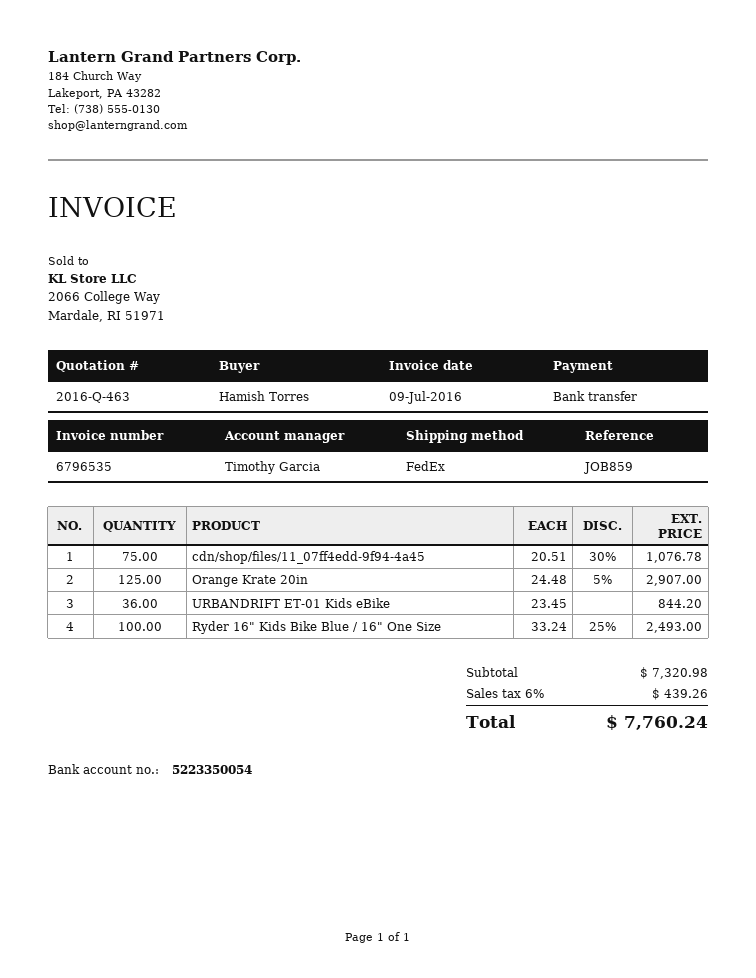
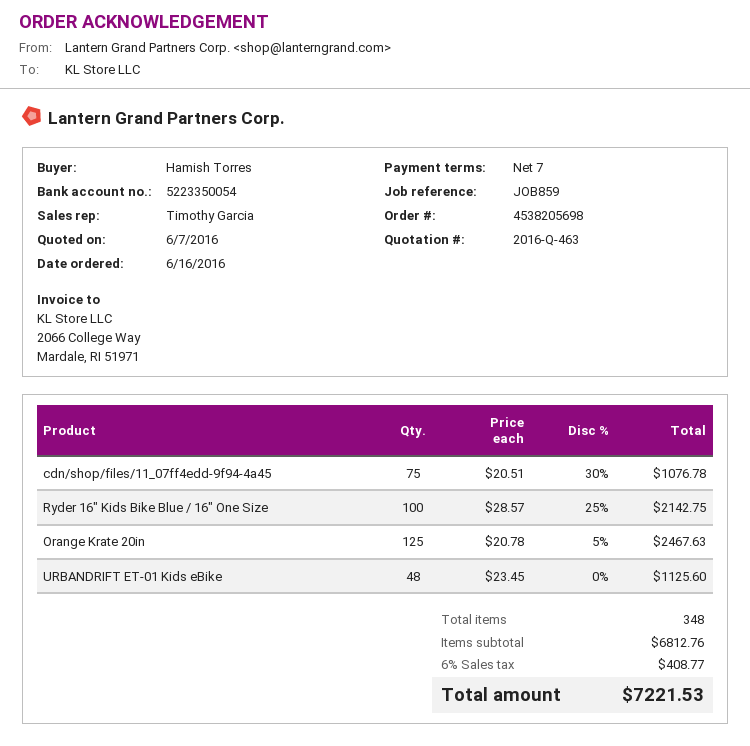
Orange Krate 20in: 125 x 24.48 - 5% = 2907.00 -> 125 x 20.78 - 5% = 2467.63
URBANDRIFT ET-01 Kids eBike: 36 x 23.45 = 844.20 -> 48 x 23.45 = 1125.60
Ryder 16" Kids Bike Blue / 16" One Size: 100 x 33.24 - 25% = 2493.00 -> 100 x 28.57 - 25% = 2142.75
subtotal: 7320.98 -> 6812.76
tax: 6% = 439.26 -> 6% = 408.77
total: 7760.24 -> 7221.53

